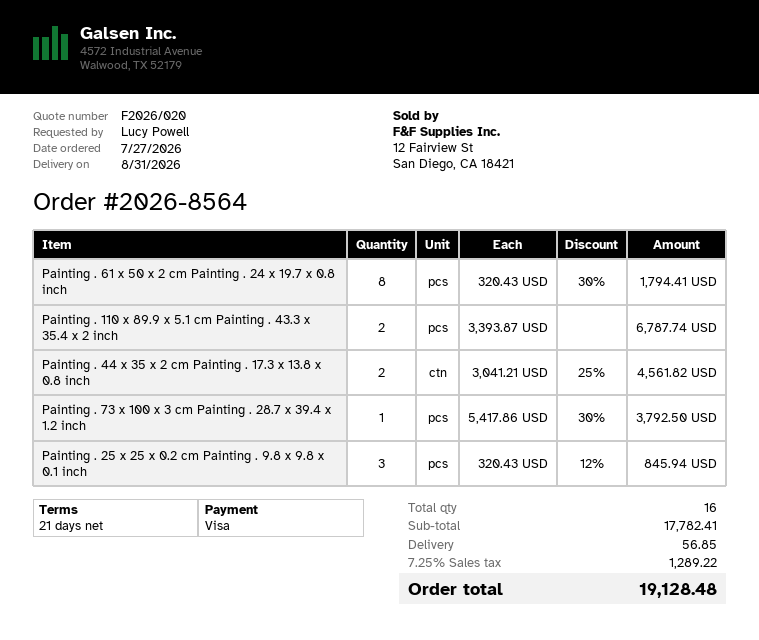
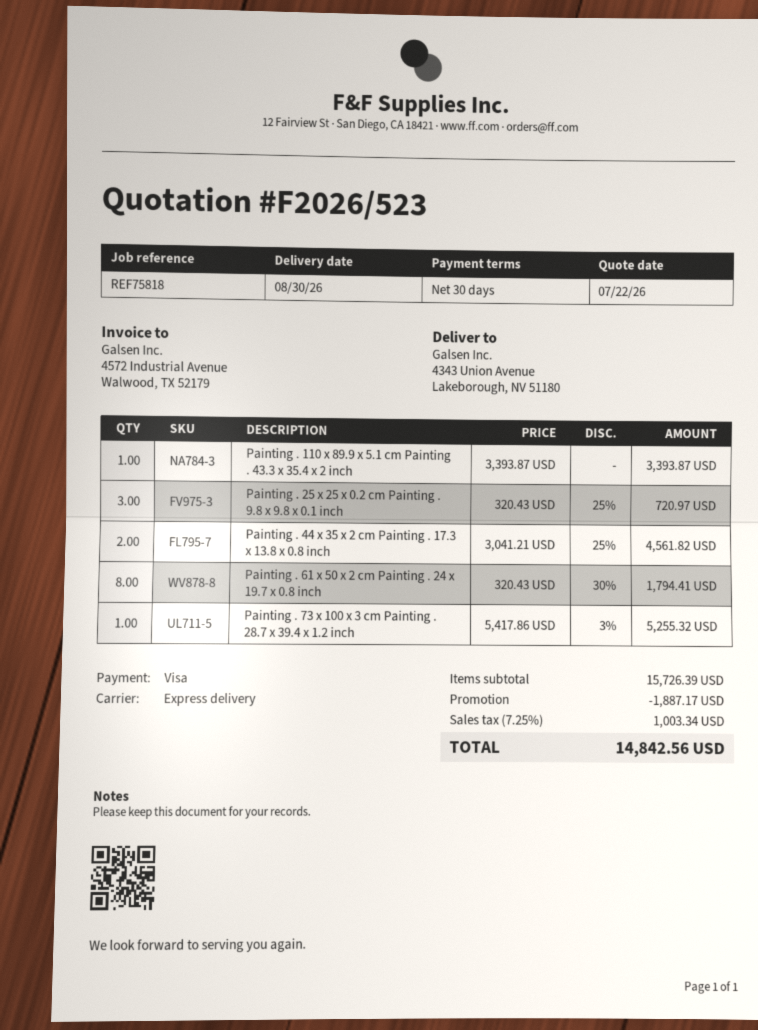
quote number: F2026/020 -> F2026/523
delivery date: 2026-08-31 -> 2026-08-30
payment terms: 21 days -> 30 days
Painting . 110 x 89.9 x 5.1 cm Painting . 43.3 x 35.4 x 2 inch: 2 x 3393.87 = 6787.74 -> 1 x 3393.87 = 3393.87
Painting . 73 x 100 x 3 cm Painting . 28.7 x 39.4 x 1.2 inch: 1 x 5417.86 - 30% = 3792.50 -> 1 x 5417.86 - 3% = 5255.32
Painting . 25 x 25 x 0.2 cm Painting . 9.8 x 9.8 x 0.1 inch: 3 x 320.43 - 12% = 845.94 -> 3 x 320.43 - 25% = 720.97
subtotal: 17782.41 -> 15726.39
discount: none -> 1887.17
shipping: 56.85 -> none
tax: 7.25% = 1289.22 -> 7.25% = 1003.34
total: 19128.48 -> 14842.56

